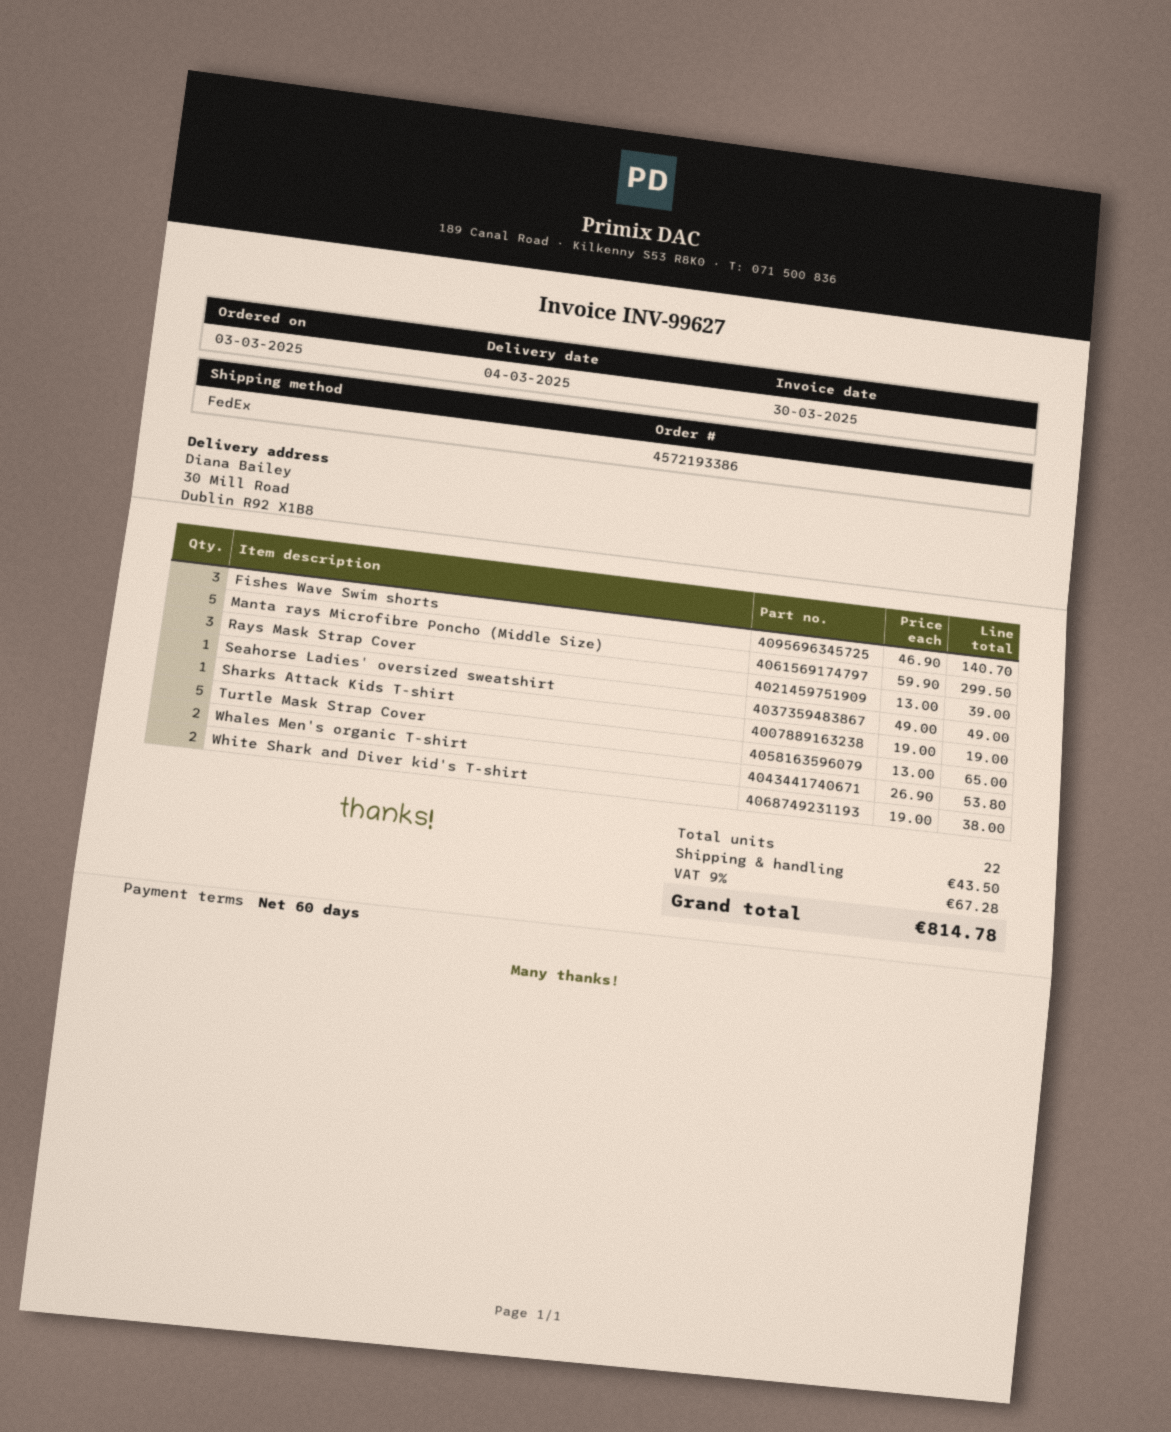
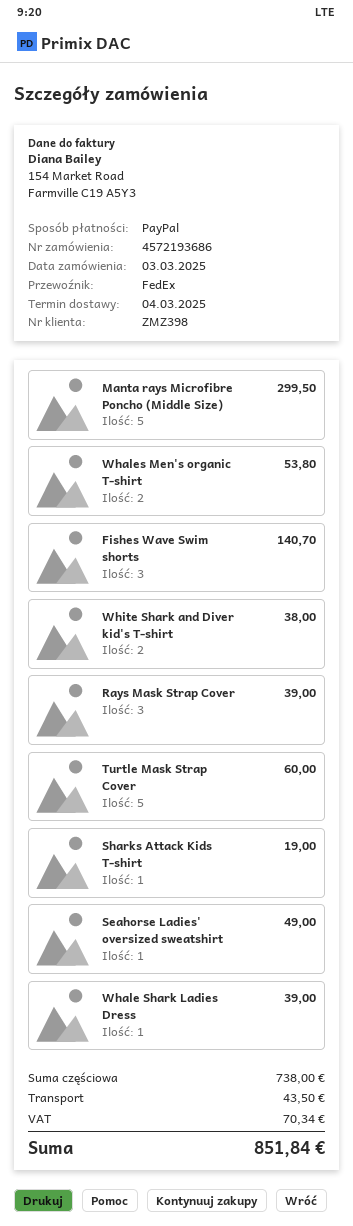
order number: 4572193386 -> 4572193686
Turtle Mask Strap Cover: 5 for 65.00 -> 5 for 60.00
Whale Shark Ladies Dress: none -> 1 for 39.00
tax: 67.28 -> 70.34
total: 814.78 -> 851.84

